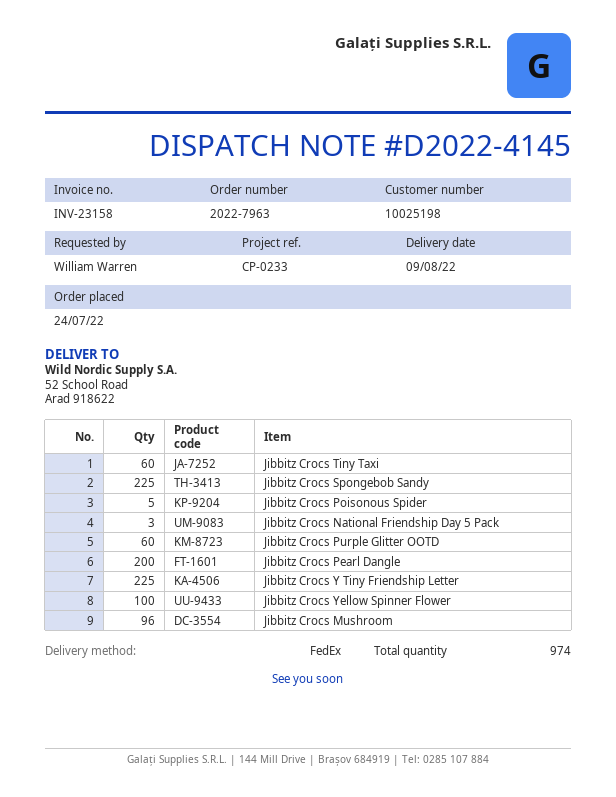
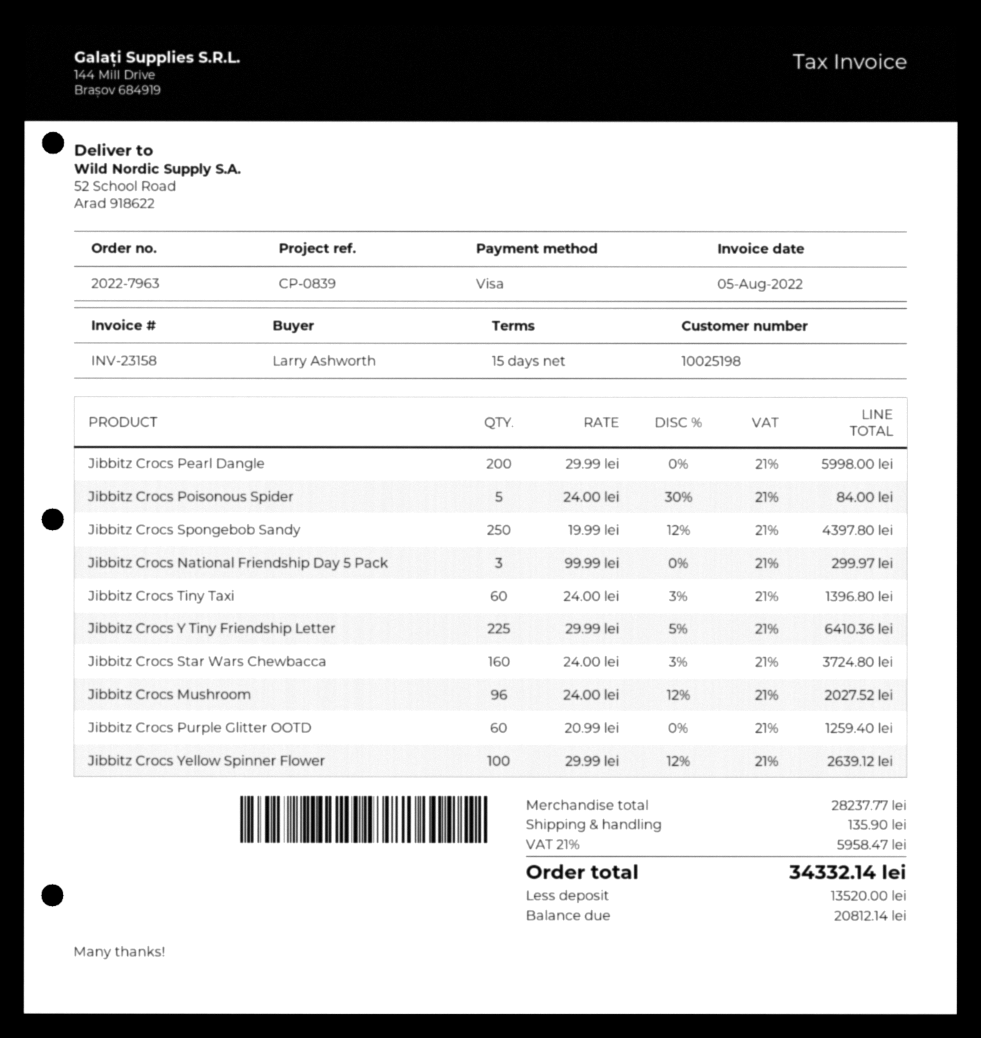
reference: CP-0233 -> CP-0839
ordered by: William Warren -> Larry Ashworth
Jibbitz Crocs Spongebob Sandy: 225 -> 250
Jibbitz Crocs Star Wars Chewbacca: none -> 160

